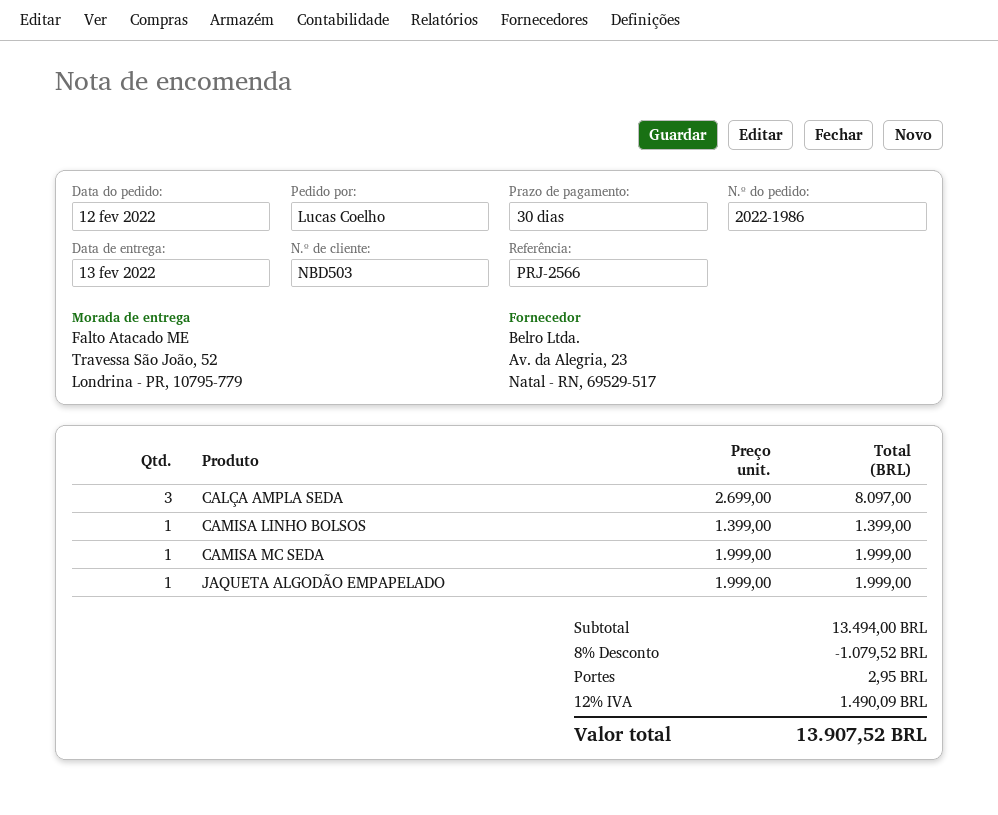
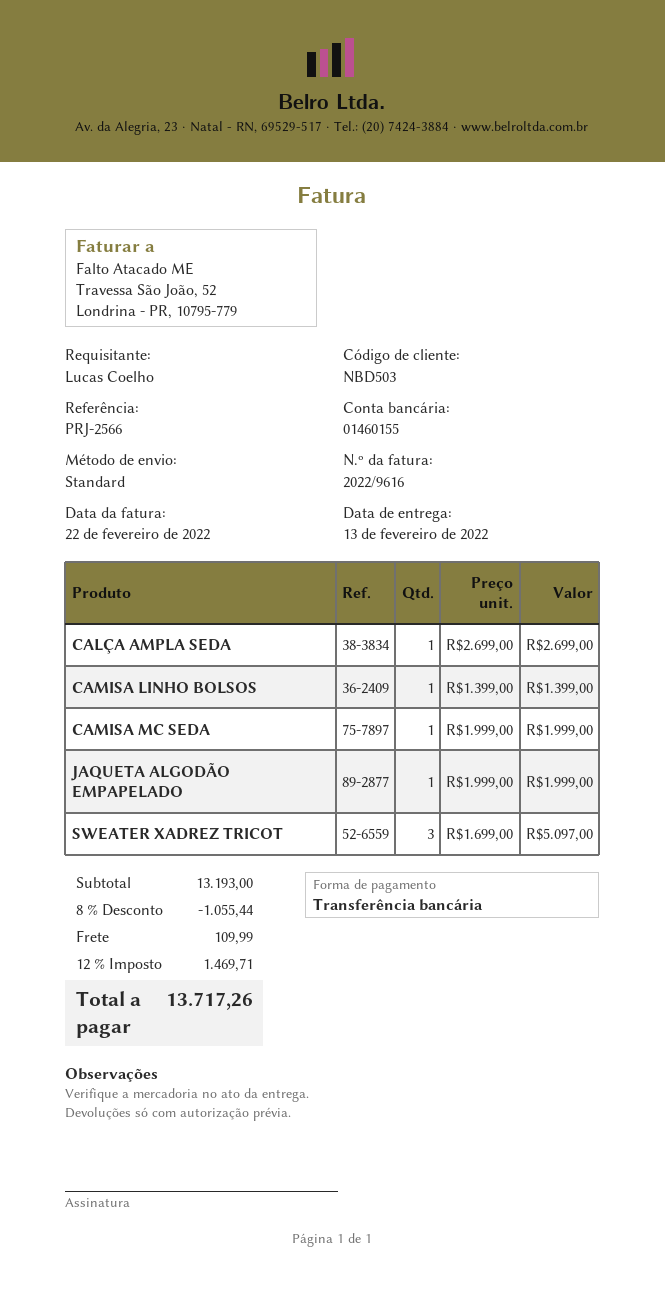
CALÇA AMPLA SEDA: 3 x 2699.00 = 8097.00 -> 1 x 2699.00 = 2699.00
SWEATER XADREZ TRICOT: none -> 3 x 1699.00 = 5097.00
subtotal: 13494.00 -> 13193.00
discount: 8% = 1079.52 -> 8% = 1055.44
shipping: 2.95 -> 109.99
tax: 12% = 1490.09 -> 12% = 1469.71
total: 13907.52 -> 13717.26

